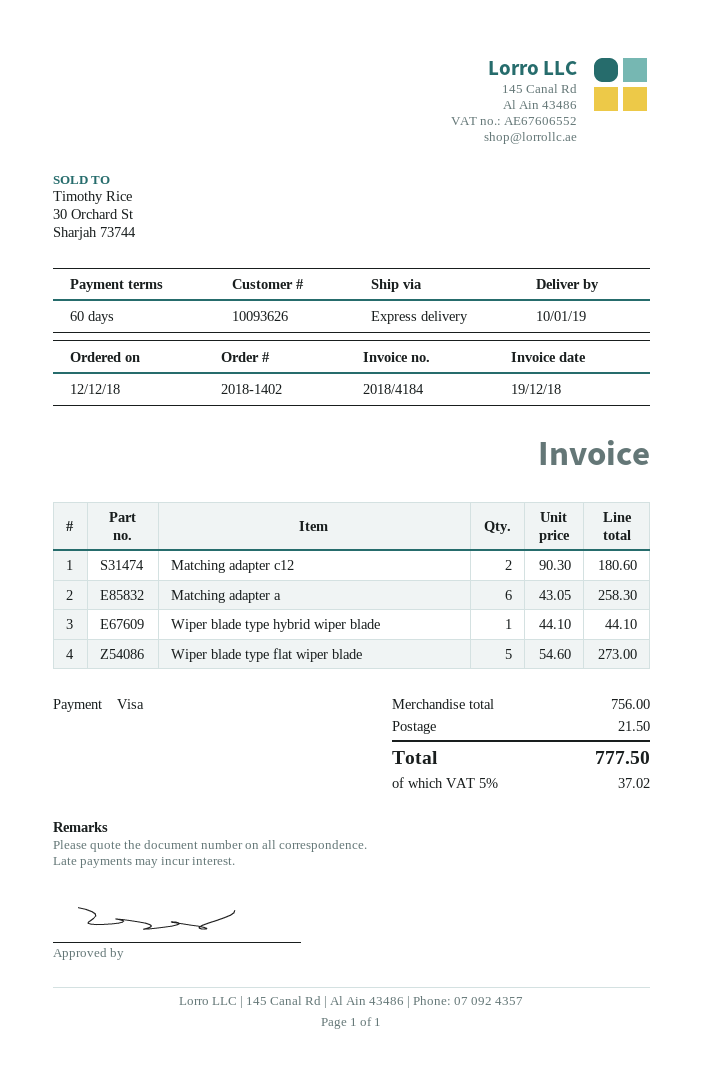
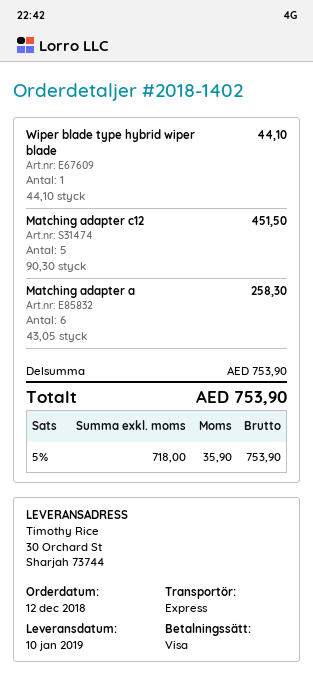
Matching adapter c12: 2 x 90.30 = 180.60 -> 5 x 90.30 = 451.50
Wiper blade type flat wiper blade: 5 x 54.60 = 273.00 -> none
subtotal: 756.00 -> 753.90
shipping: 21.50 -> none
tax: 5% = 37.02 -> 5% = 35.90
total: 777.50 -> 753.90

